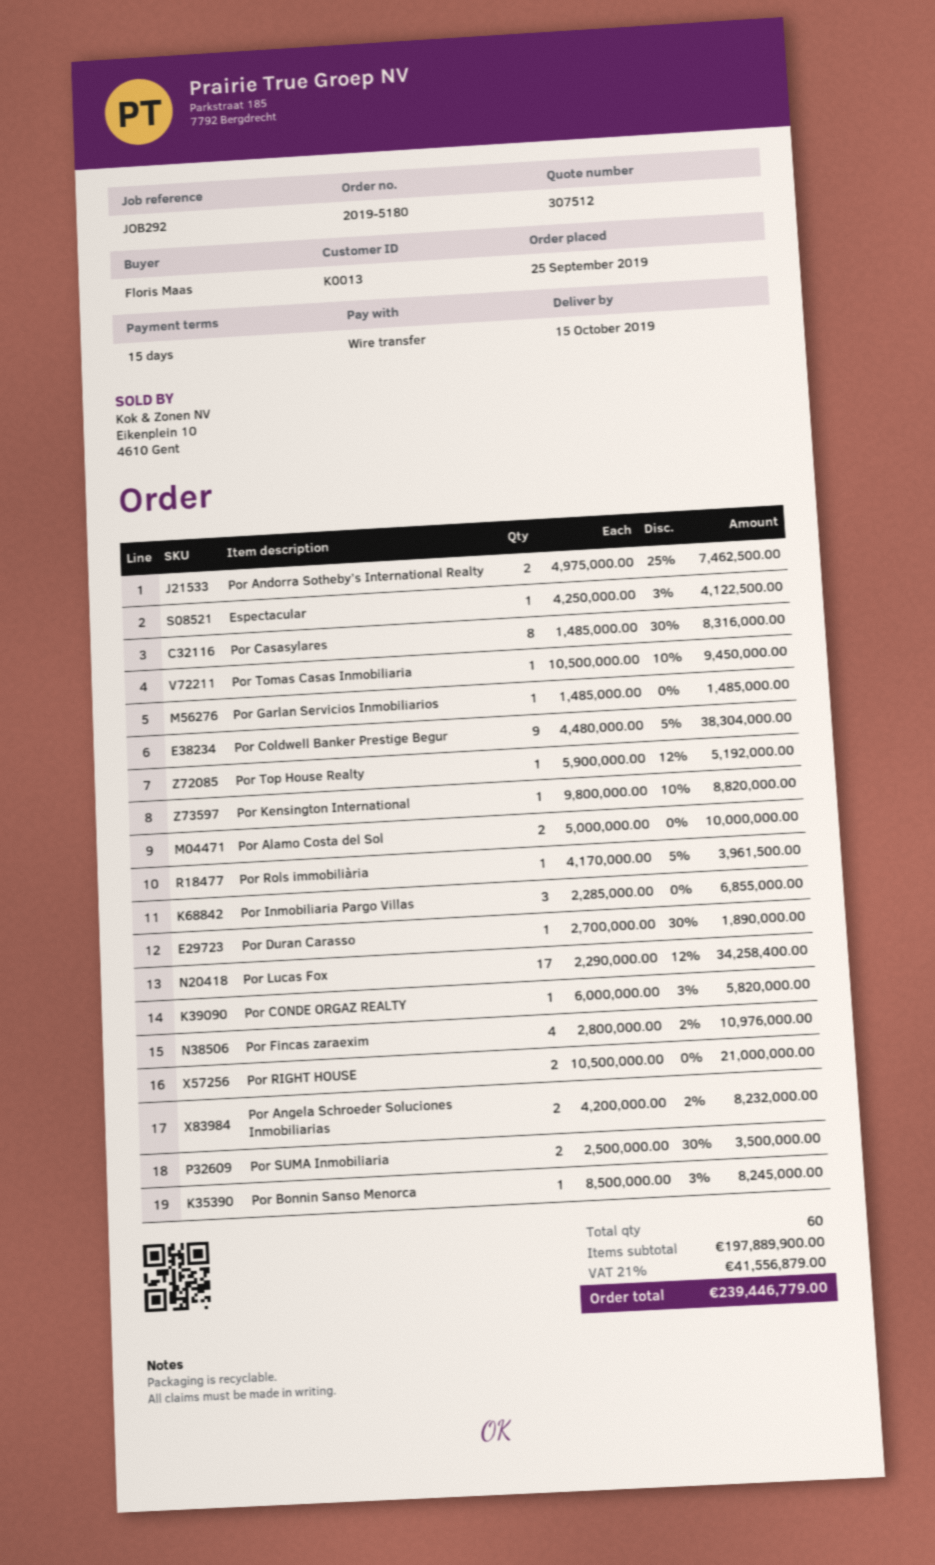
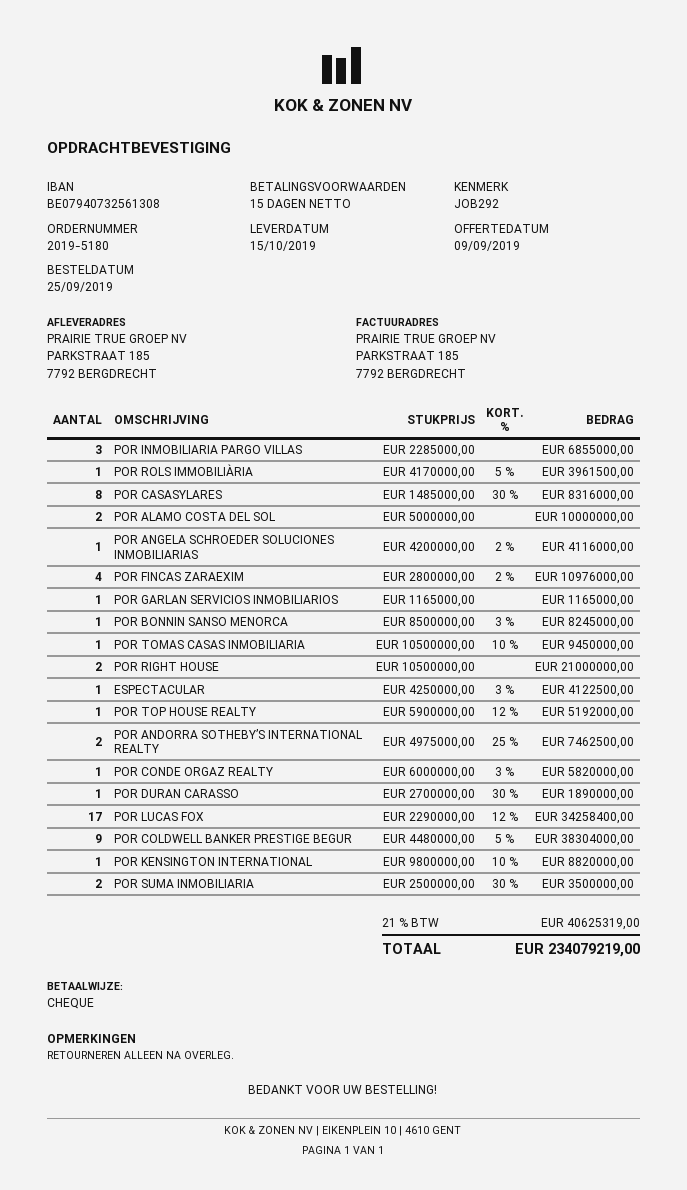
payment method: bank transfer -> cheque
Por Garlan Servicios Inmobiliarios: 1 x 1485000.00 = 1485000.00 -> 1 x 1165000.00 = 1165000.00
Por Angela Schroeder Soluciones Inmobiliarias: 2 x 4200000.00 - 2% = 8232000.00 -> 1 x 4200000.00 - 2% = 4116000.00
tax: 21% = 41556879.00 -> 21% = 40625319.00
total: 239446779.00 -> 234079219.00

